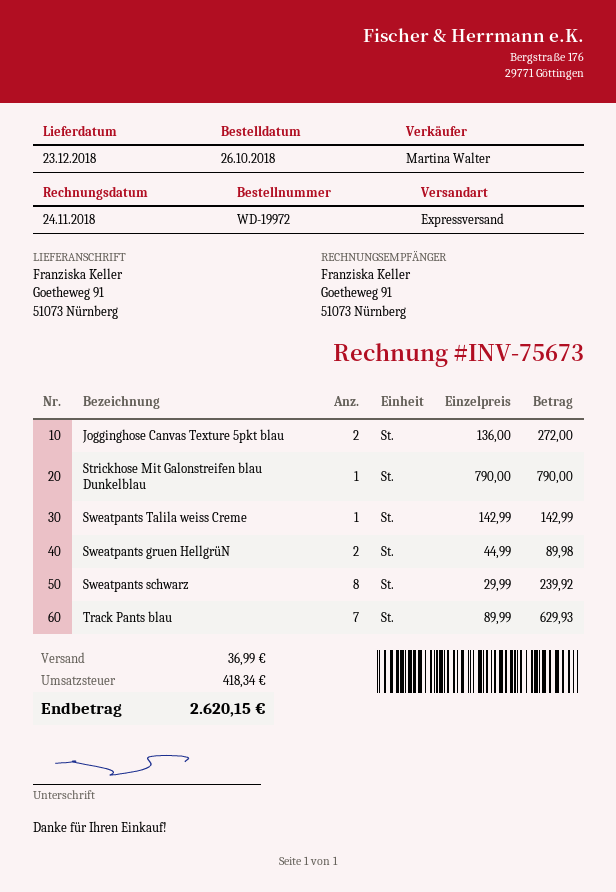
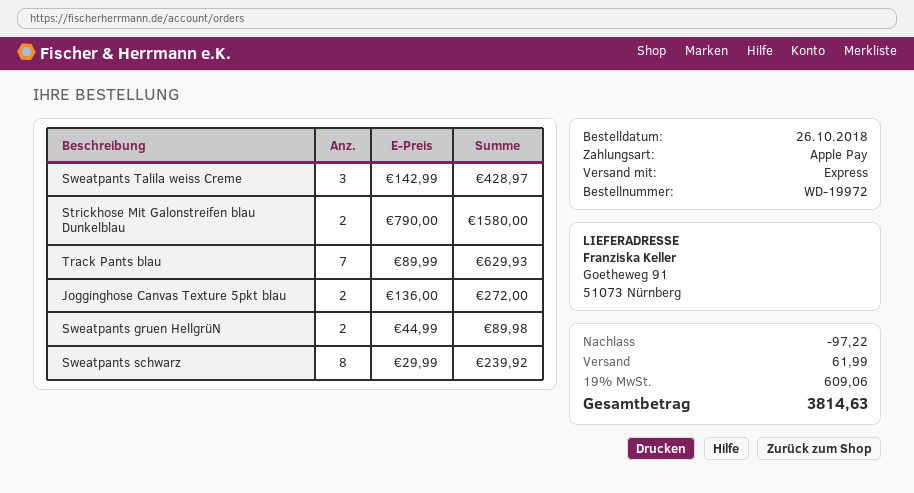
Strickhose Mit Galonstreifen blau Dunkelblau: 1 x 790.00 = 790.00 -> 2 x 790.00 = 1580.00
Sweatpants Talila weiss Creme: 1 x 142.99 = 142.99 -> 3 x 142.99 = 428.97
discount: none -> 97.22
shipping: 36.99 -> 61.99
tax: 418.34 -> 609.06
total: 2620.15 -> 3814.63

